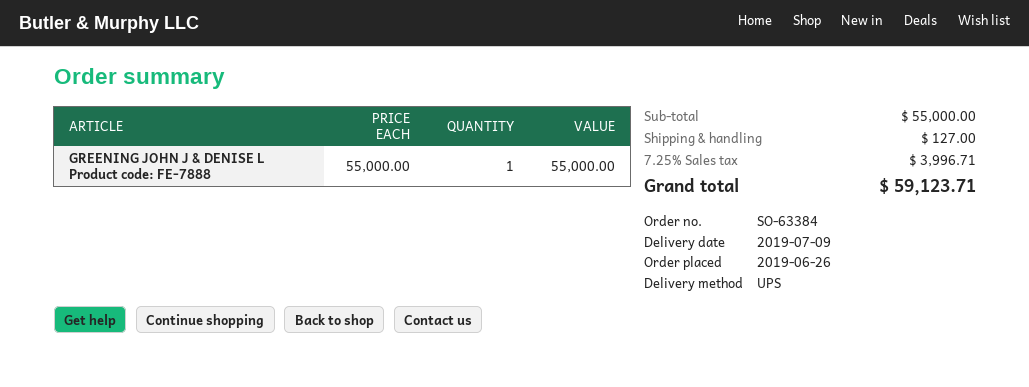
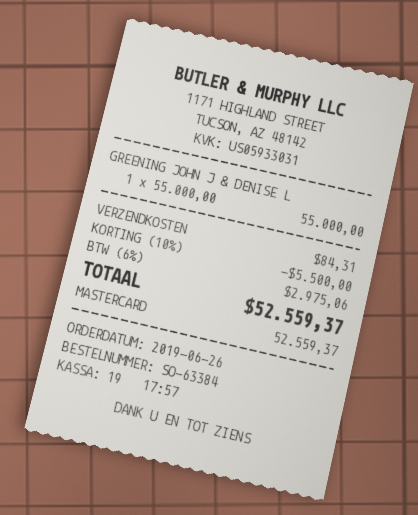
discount: none -> 10% = 5500.00
shipping: 127.00 -> 84.31
tax: 7.25% = 3996.71 -> 6% = 2975.06
total: 59123.71 -> 52559.37

